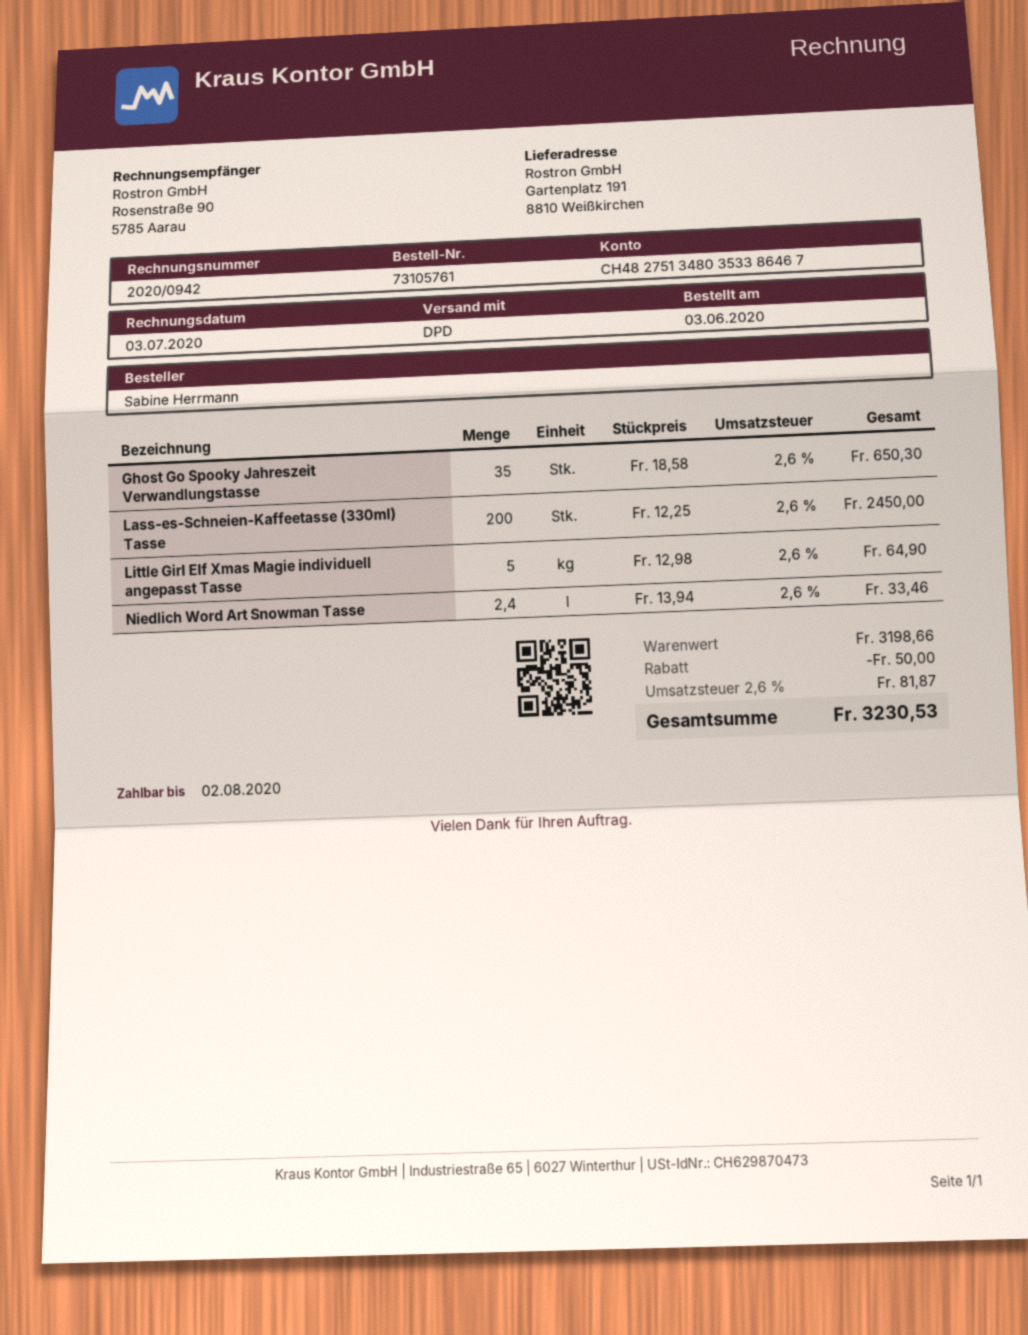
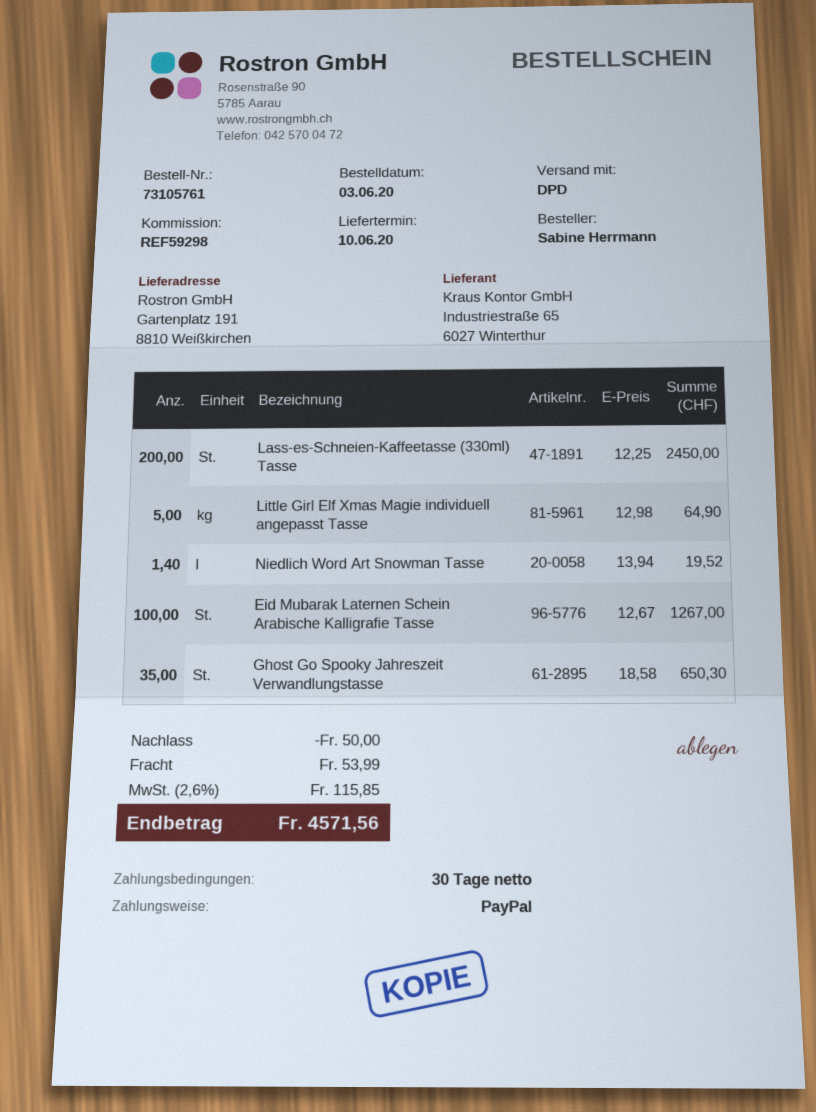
Niedlich Word Art Snowman Tasse: 2.4 x 13.94 = 33.46 -> 1.4 x 13.94 = 19.52
Eid Mubarak Laternen Schein Arabische Kalligrafie Tasse: none -> 100 x 12.67 = 1267.00
shipping: none -> 53.99
tax: 2.6% = 81.87 -> 2.6% = 115.85
total: 3230.53 -> 4571.56

